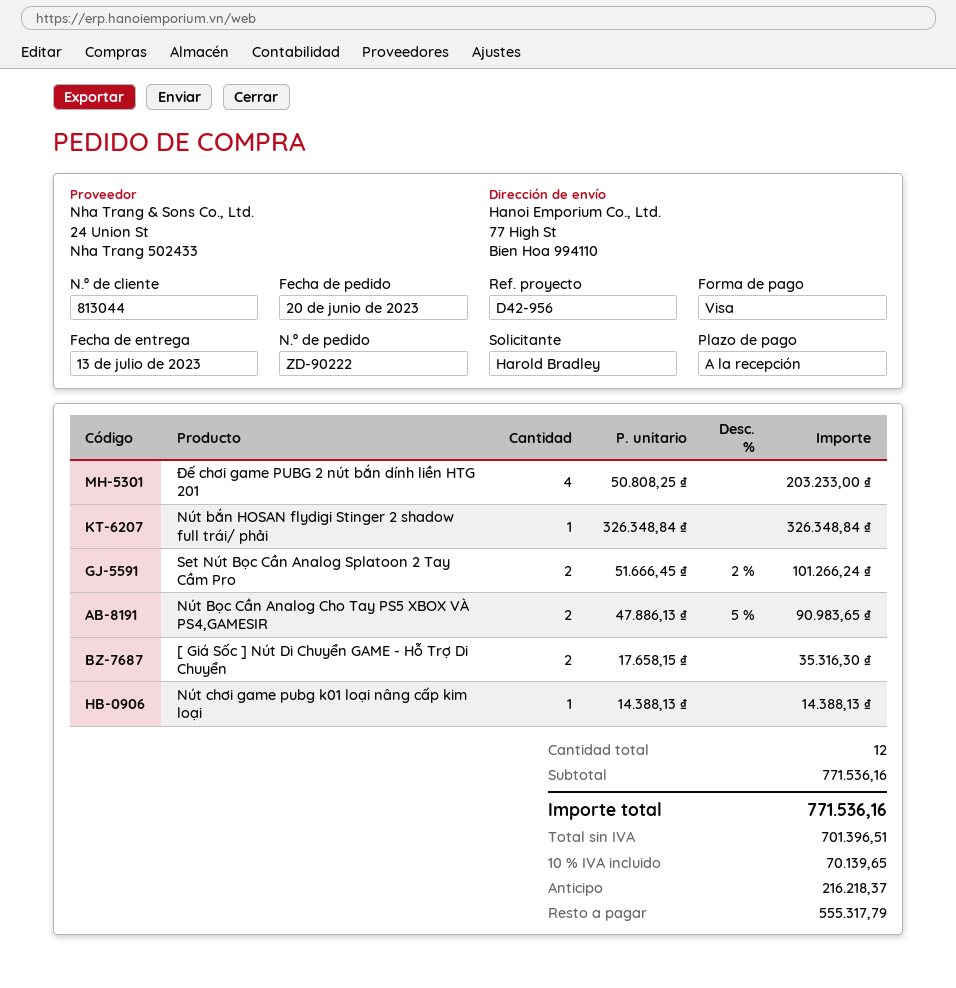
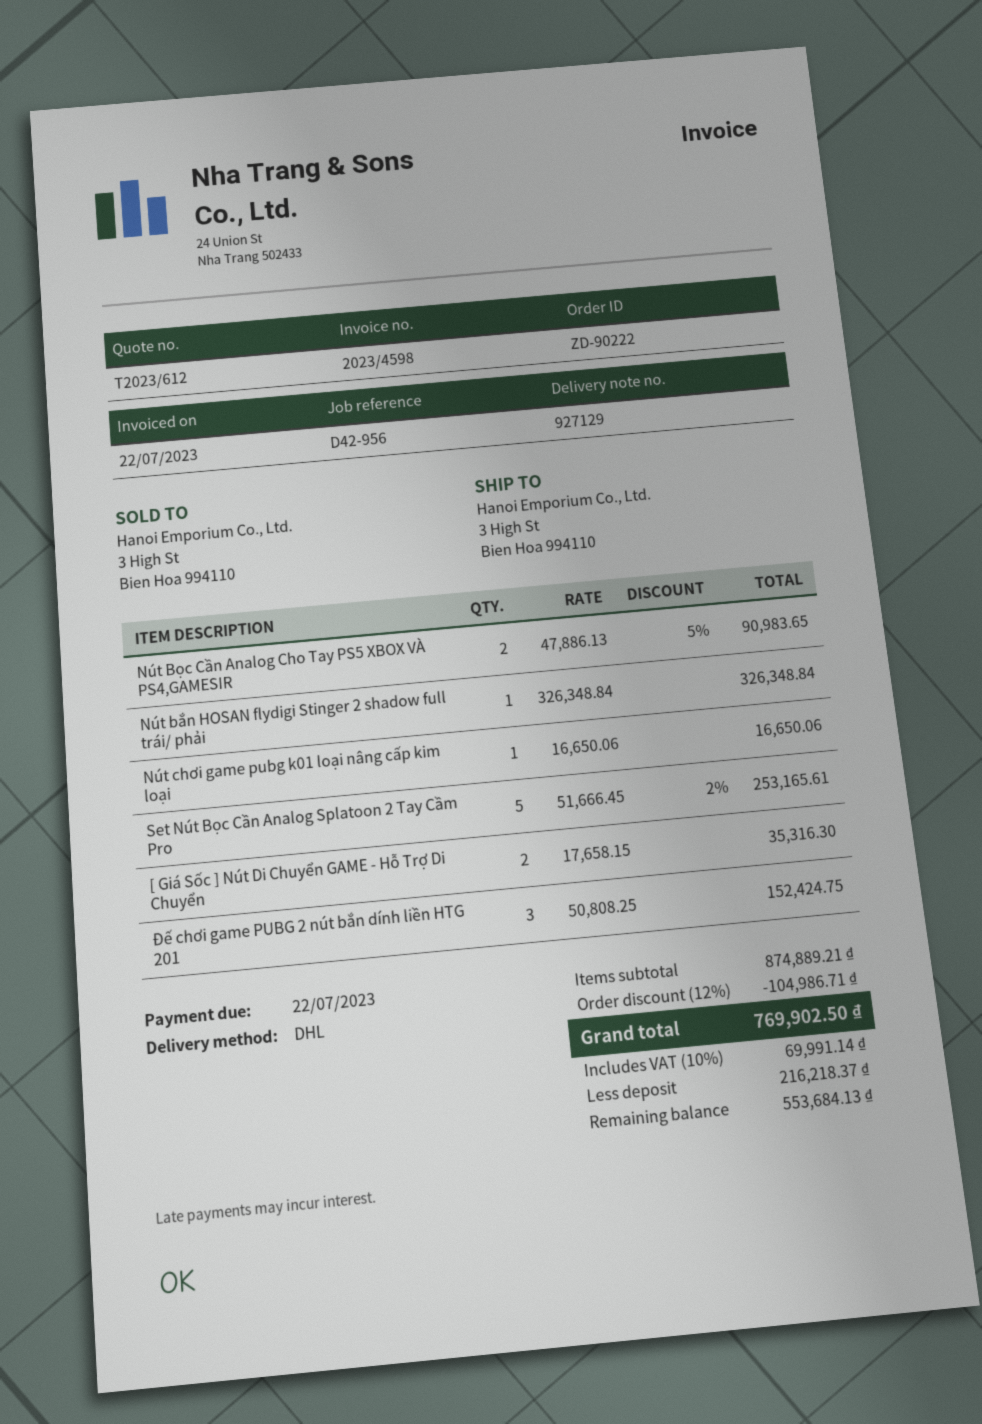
ship to: 77 High St, Bien Hoa 994110 -> 3 High St, Bien Hoa 994110
Đế chơi game PUBG 2 nút bắn dính liền HTG 201: 4 x 50808.25 = 203233.00 -> 3 x 50808.25 = 152424.75
Set Nút Bọc Cần Analog Splatoon 2 Tay Cầm Pro: 2 x 51666.45 - 2% = 101266.24 -> 5 x 51666.45 - 2% = 253165.61
Nút chơi game pubg k01 loại nâng cấp kim loại: 1 x 14388.13 = 14388.13 -> 1 x 16650.06 = 16650.06
subtotal: 771536.16 -> 874889.21
discount: none -> 12% = 104986.71
tax: 10% = 70139.65 -> 10% = 69991.14
total: 771536.16 -> 769902.50
balance: 555317.79 -> 553684.13

